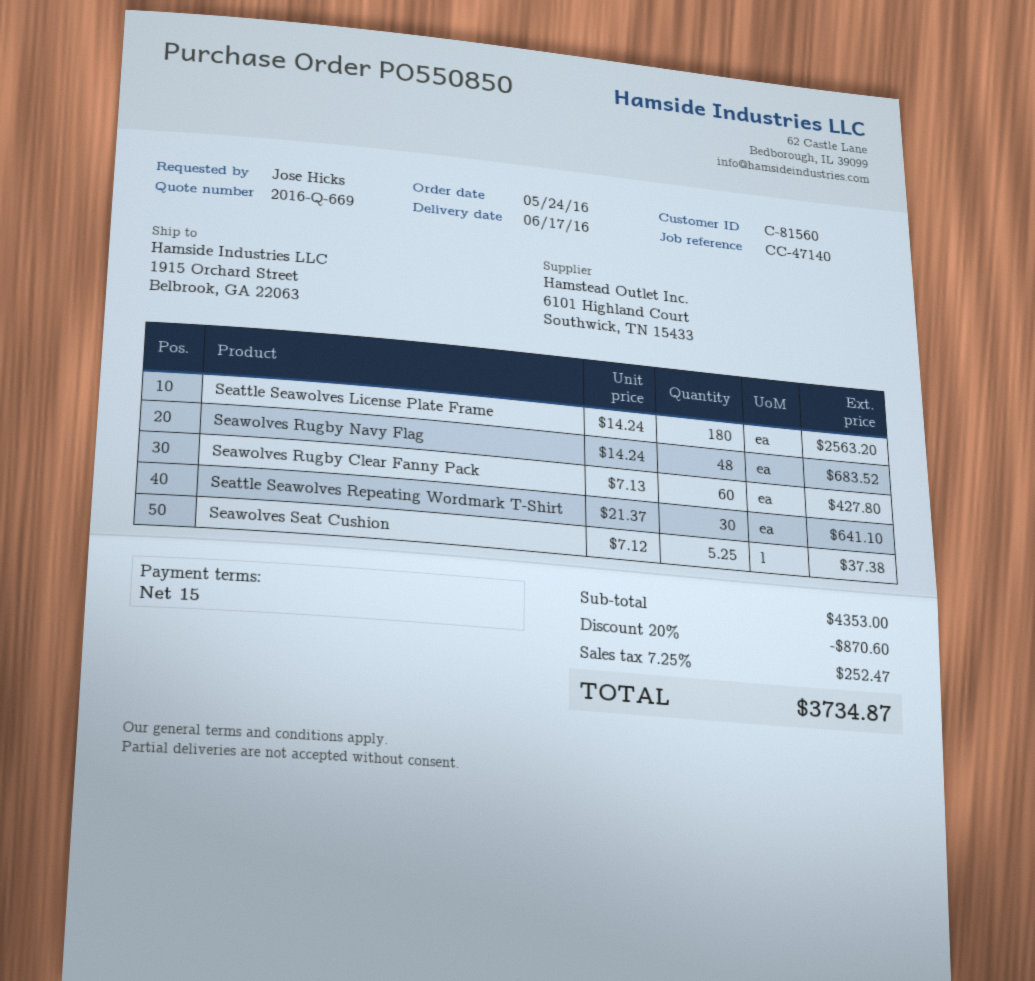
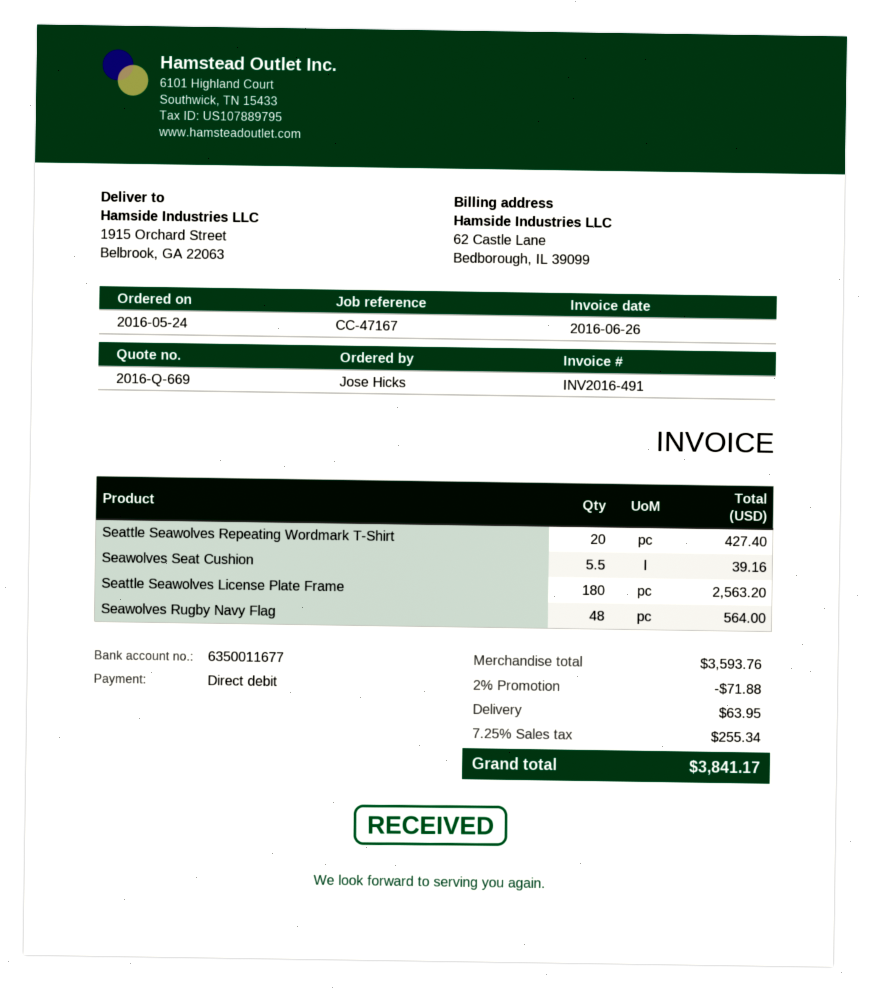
reference: CC-47140 -> CC-47167
Seawolves Rugby Navy Flag: 48 for 683.52 -> 48 for 564.00
Seawolves Rugby Clear Fanny Pack: 60 for 427.80 -> none
Seattle Seawolves Repeating Wordmark T-Shirt: 30 for 641.10 -> 20 for 427.40
Seawolves Seat Cushion: 5.25 for 37.38 -> 5.5 for 39.16
subtotal: 4353.00 -> 3593.76
discount: 20% = 870.60 -> 2% = 71.88
shipping: none -> 63.95
tax: 7.25% = 252.47 -> 7.25% = 255.34
total: 3734.87 -> 3841.17

